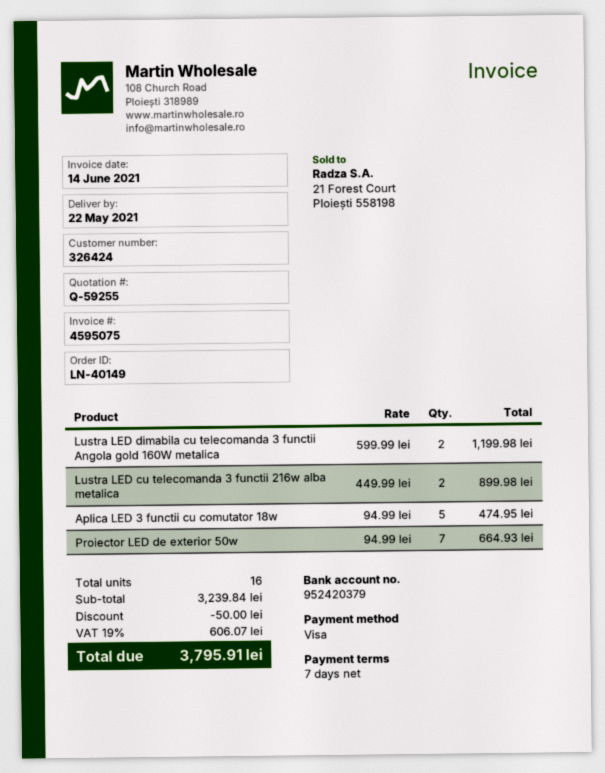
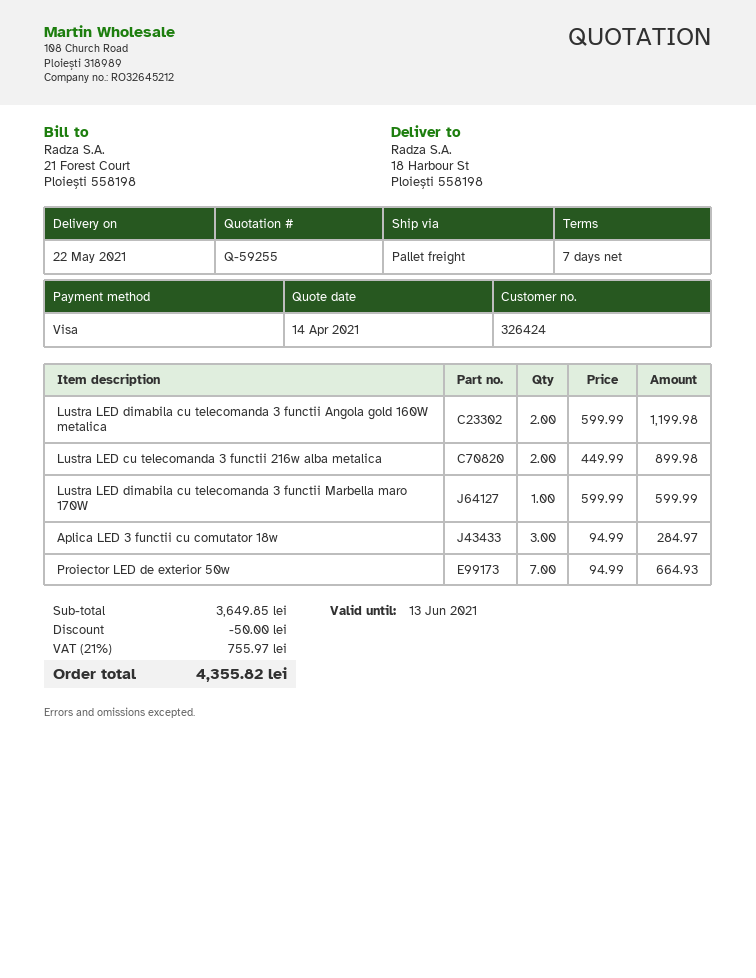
Aplica LED 3 functii cu comutator 18w: 5 x 94.99 = 474.95 -> 3 x 94.99 = 284.97
Lustra LED dimabila cu telecomanda 3 functii Marbella maro 170W: none -> 1 x 599.99 = 599.99
subtotal: 3239.84 -> 3649.85
tax: 19% = 606.07 -> 21% = 755.97
total: 3795.91 -> 4355.82

